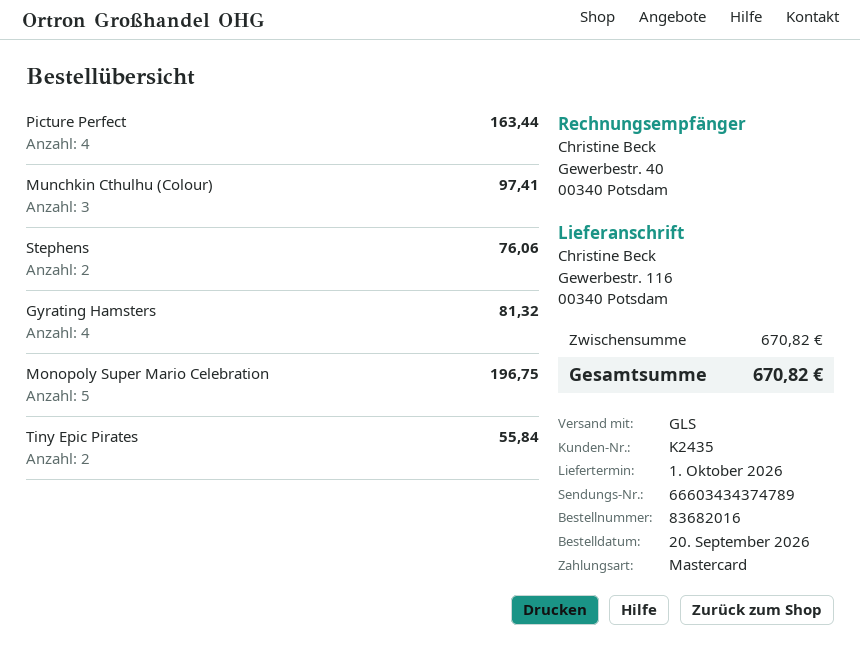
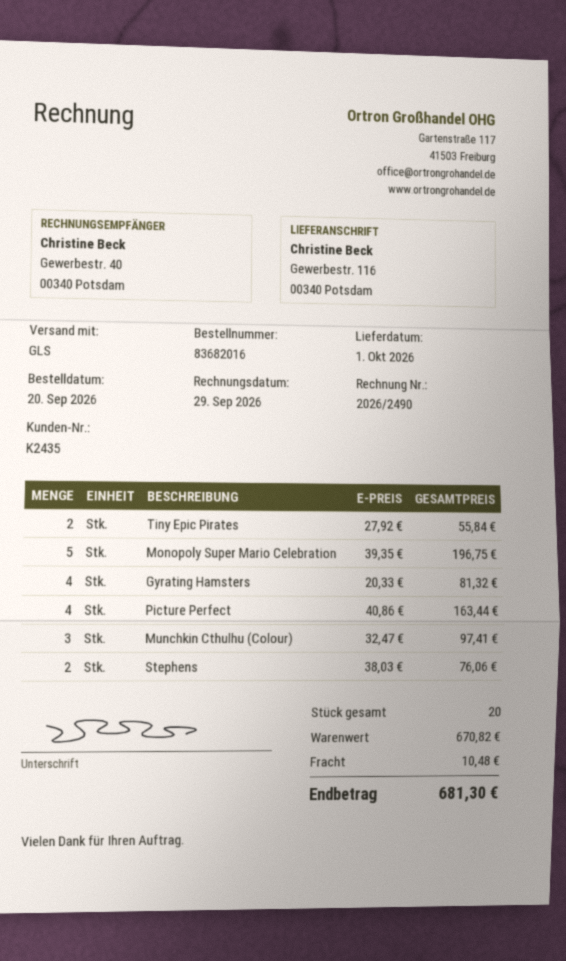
shipping: none -> 10.48
total: 670.82 -> 681.30

